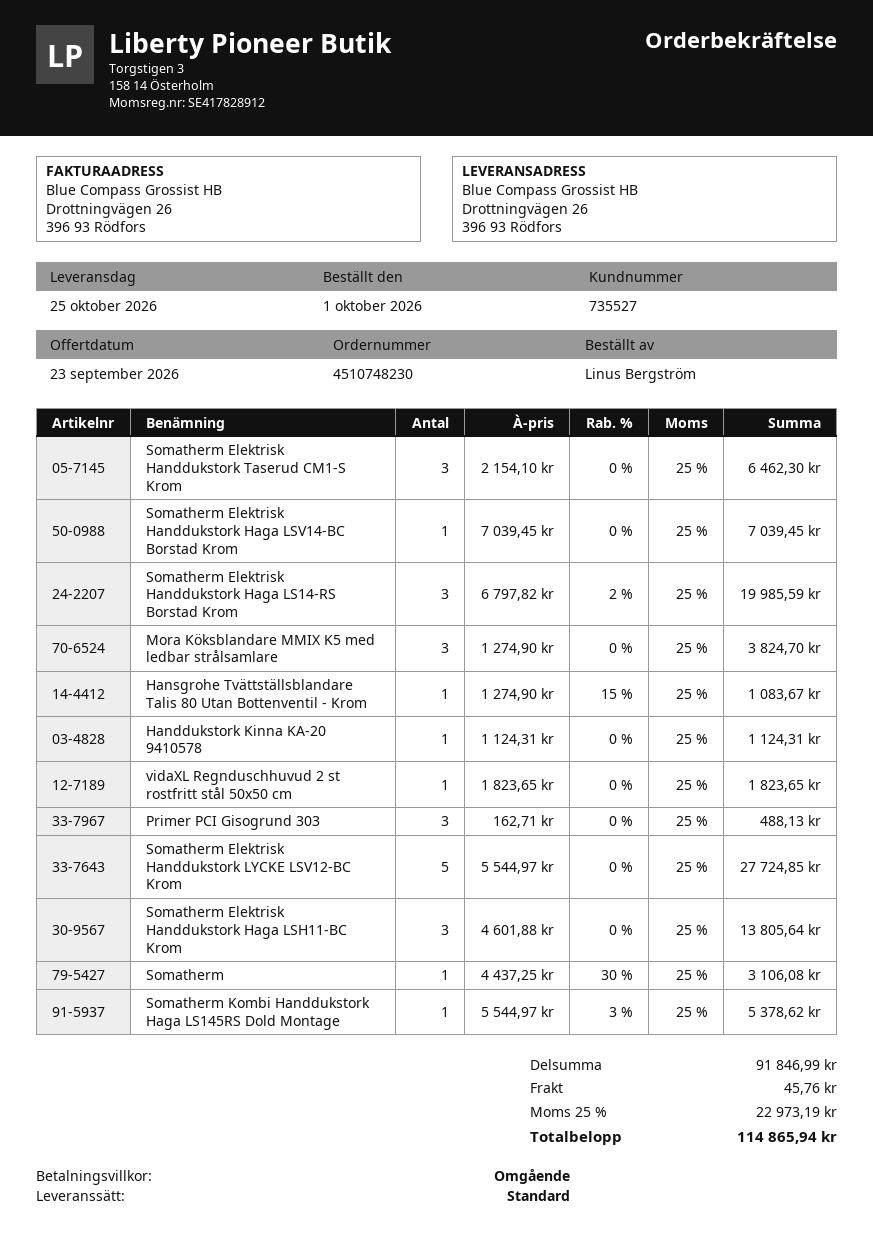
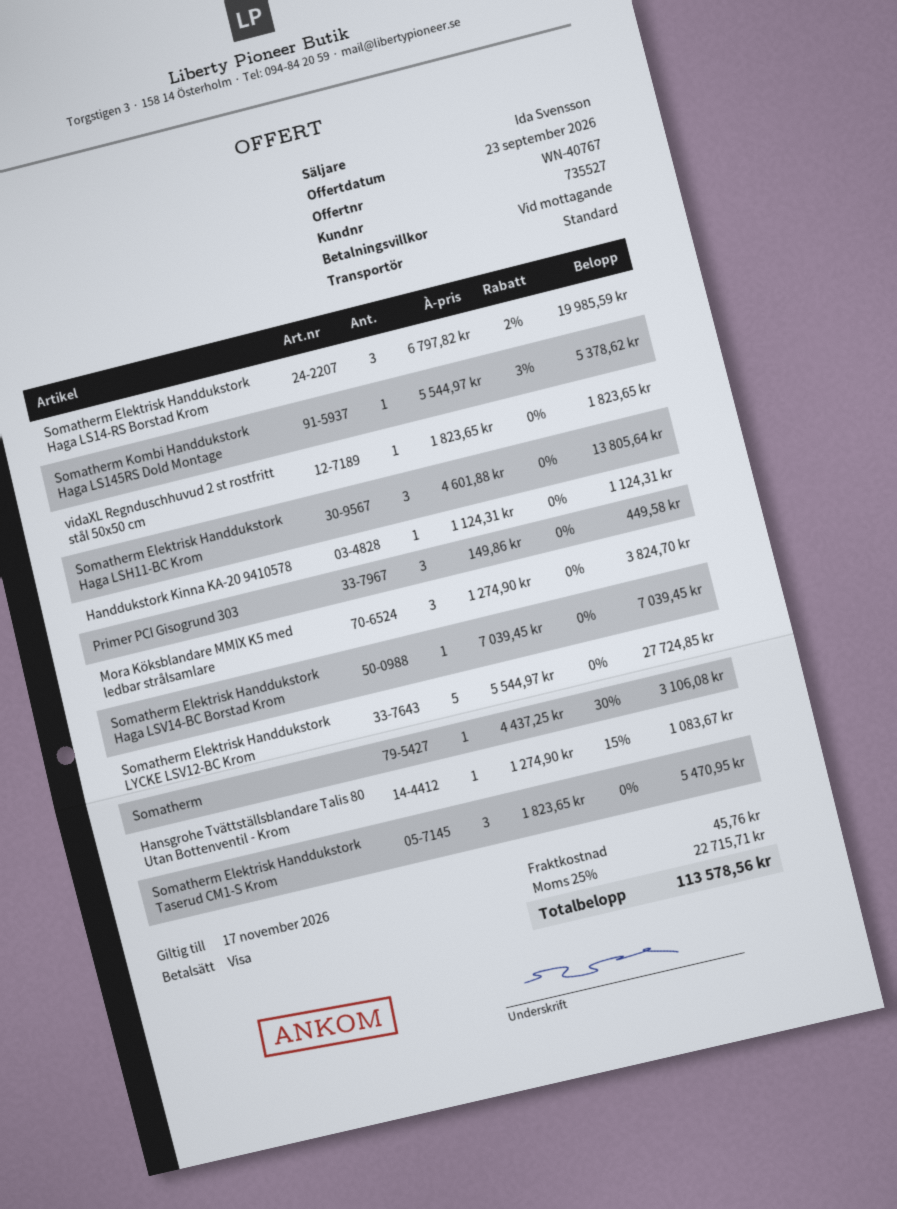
Somatherm Elektrisk Handdukstork Taserud CM1-S Krom: 3 x 2154.10 = 6462.30 -> 3 x 1823.65 = 5470.95
Primer PCI Gisogrund 303: 3 x 162.71 = 488.13 -> 3 x 149.86 = 449.58
tax: 25% = 22973.19 -> 25% = 22715.71
total: 114865.94 -> 113578.56

